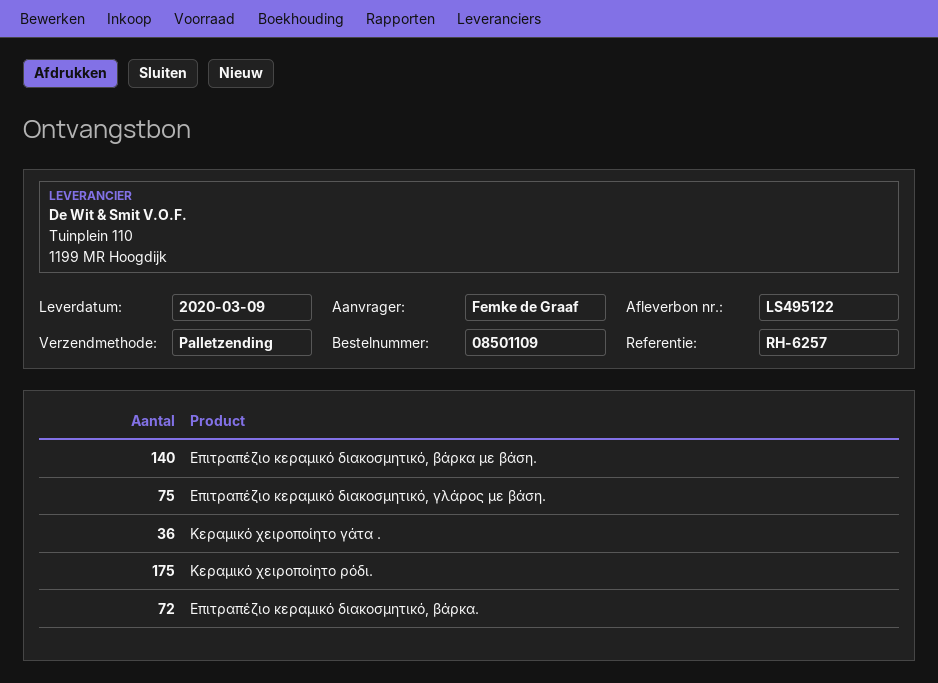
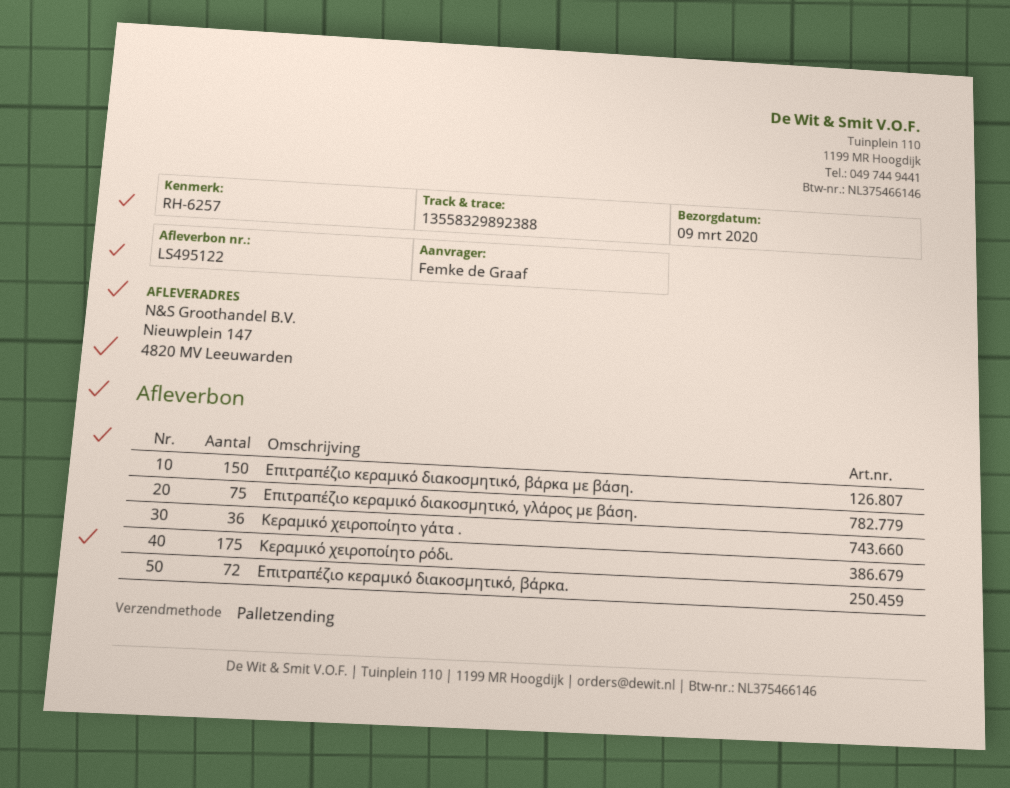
Επιτραπέζιο κεραμικό διακοσμητικό, βάρκα με βάση.: 140 -> 150

